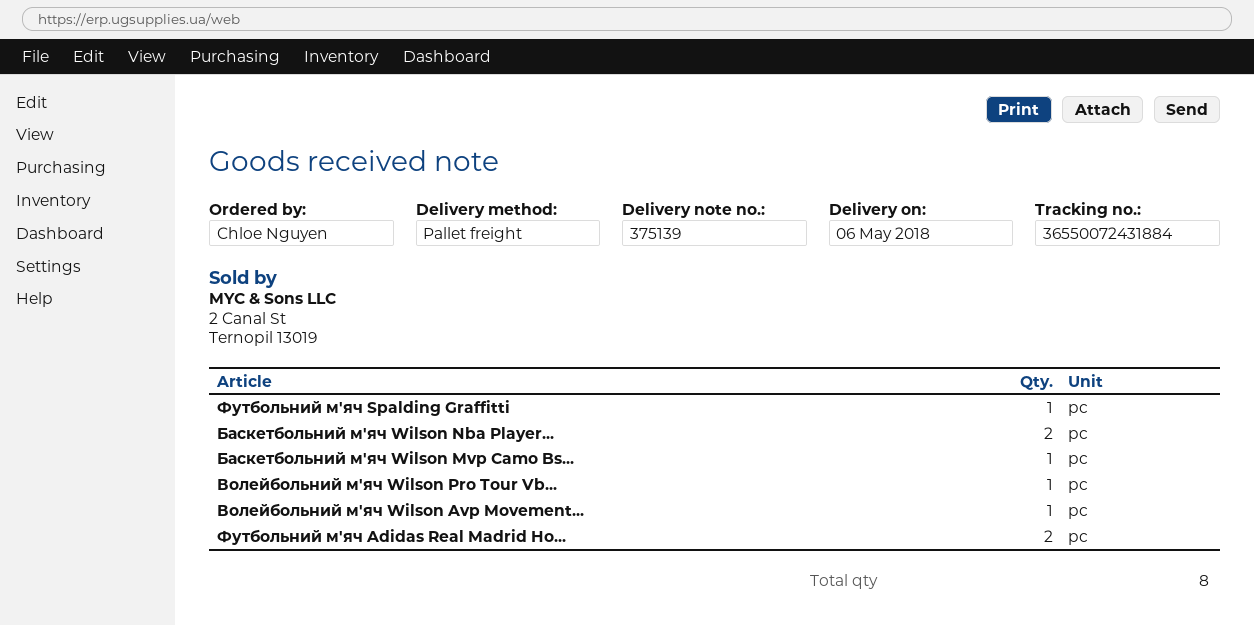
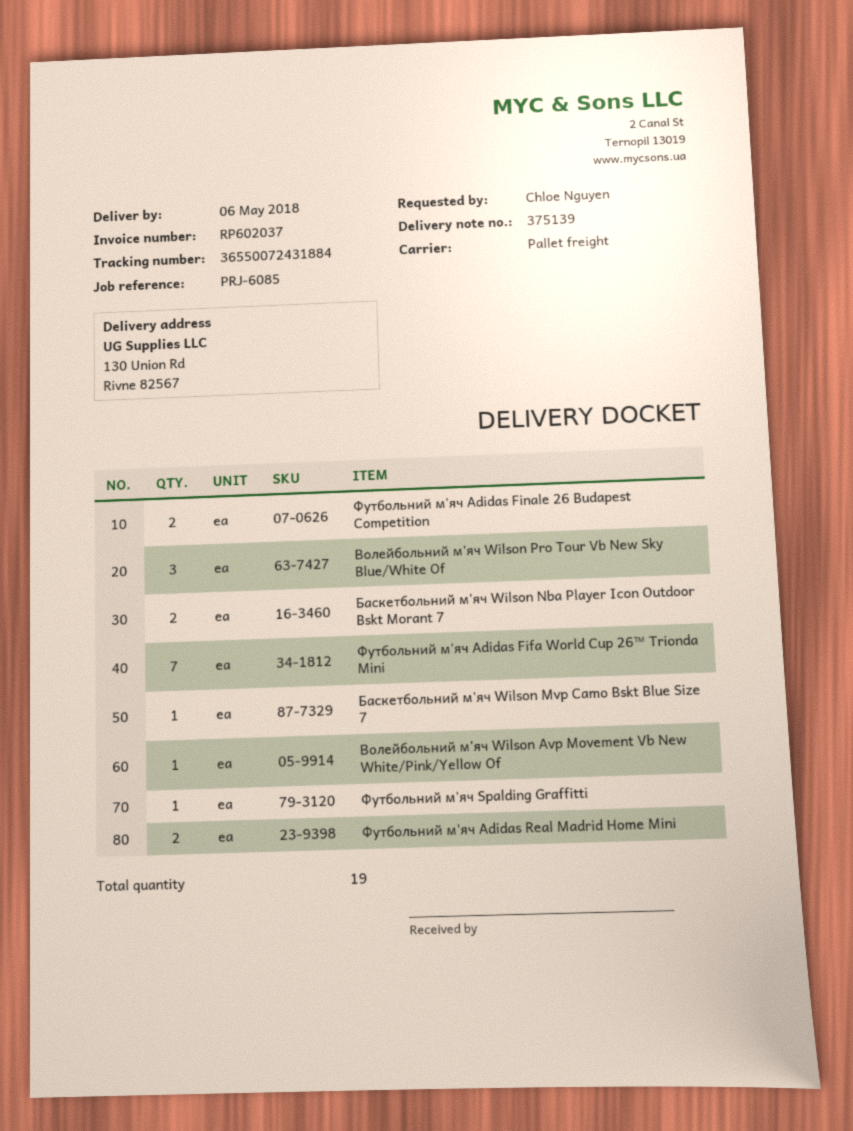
Волейбольний м'яч Wilson Pro Tour Vb...: 1 -> 3
Футбольний м'яч Adidas Finale 26 Budapest Competition: none -> 2
Футбольний м'яч Adidas Fifa World Cup 26™ Trionda Mini: none -> 7
total quantity: 8 -> 19

